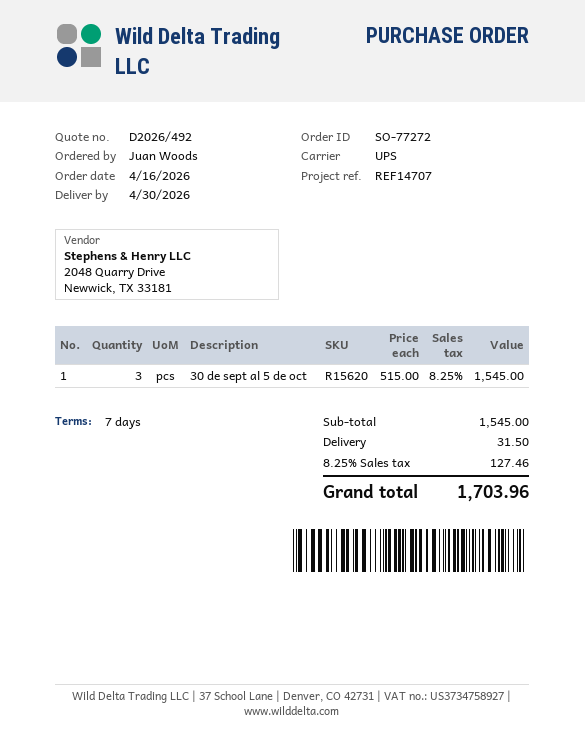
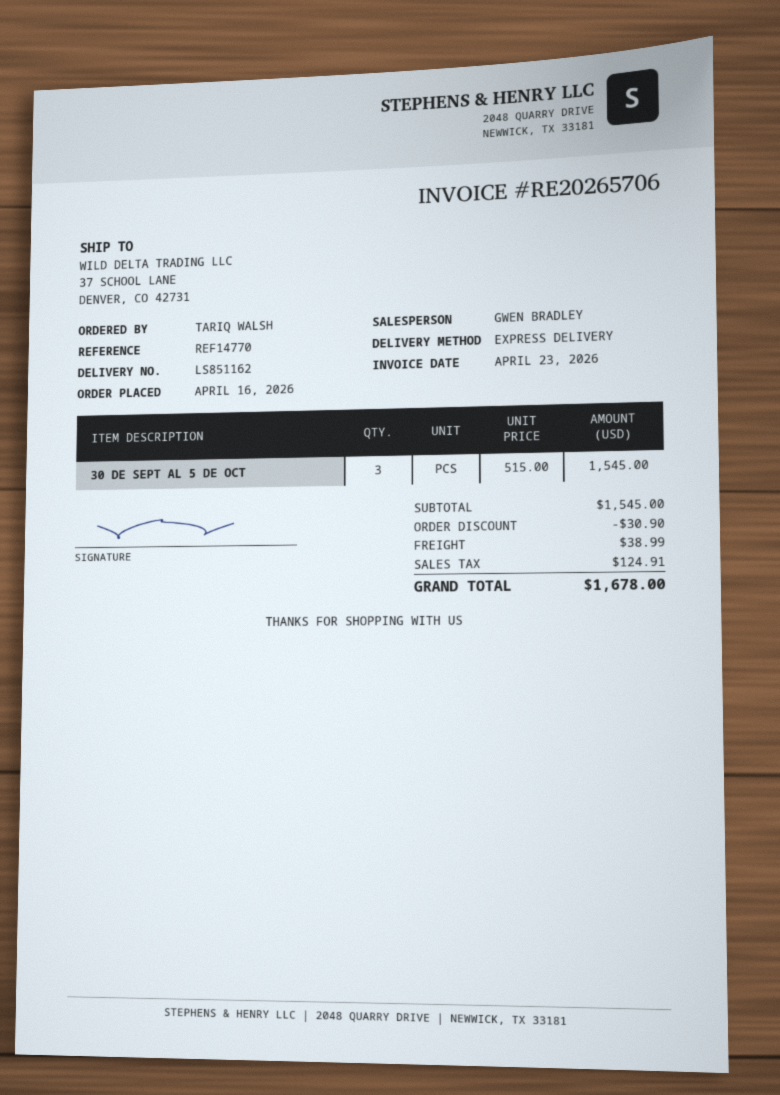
reference: REF14707 -> REF14770
ordered by: Juan Woods -> TARIQ WALSH
shipping method: UPS -> express
discount: none -> 30.90
shipping: 31.50 -> 38.99
tax: 127.46 -> 124.91
total: 1703.96 -> 1678.00

